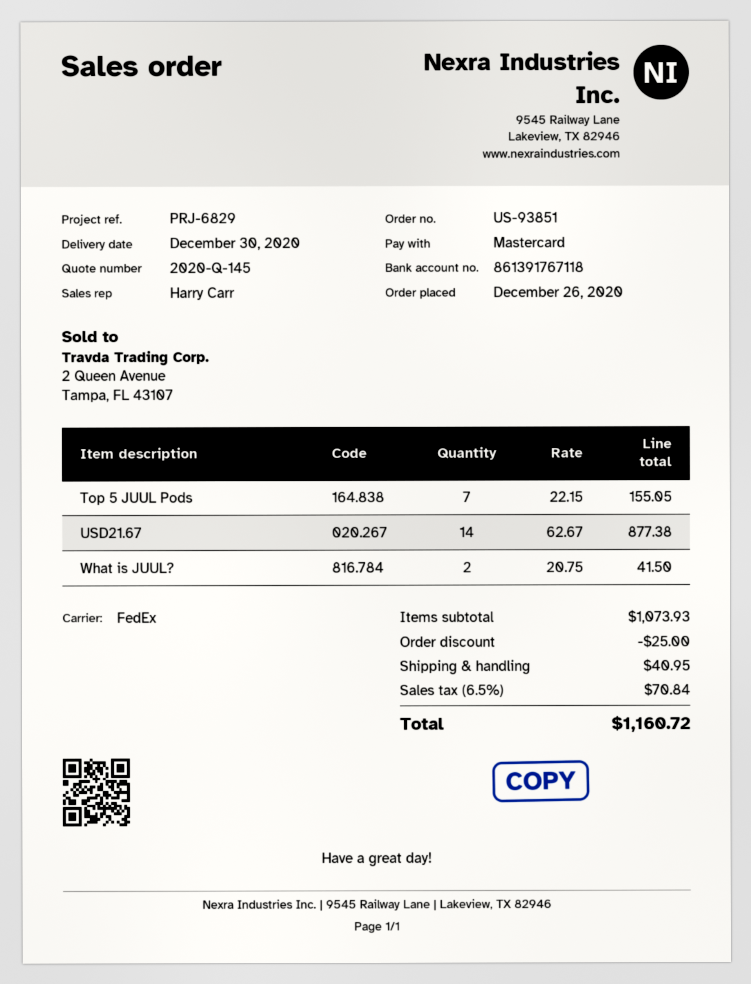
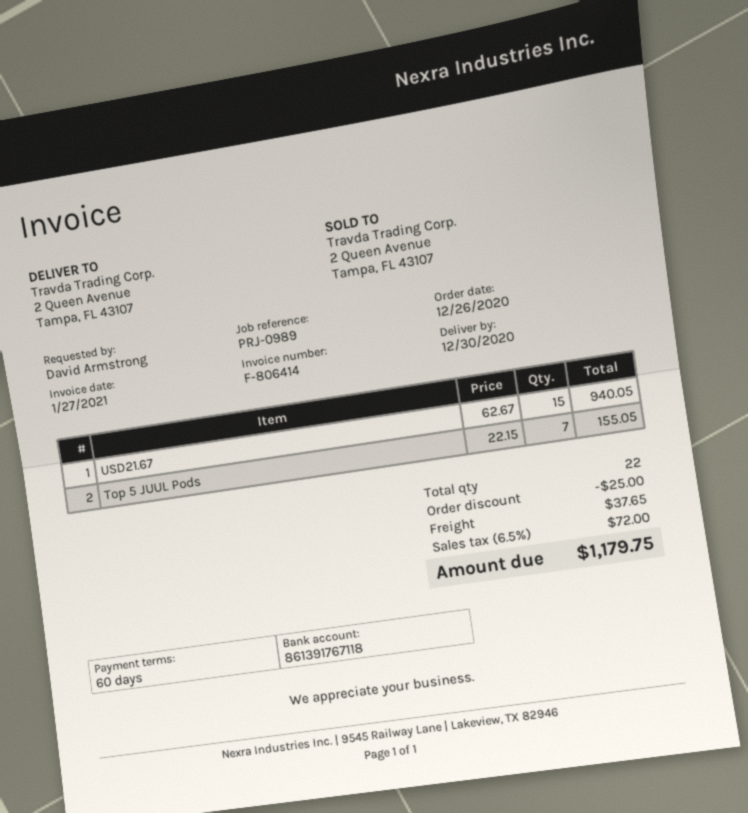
reference: PRJ-6829 -> PRJ-0989
USD21.67: 14 x 62.67 = 877.38 -> 15 x 62.67 = 940.05
What is JUUL?: 2 x 20.75 = 41.50 -> none
shipping: 40.95 -> 37.65
tax: 6.5% = 70.84 -> 6.5% = 72.00
total: 1160.72 -> 1179.75

